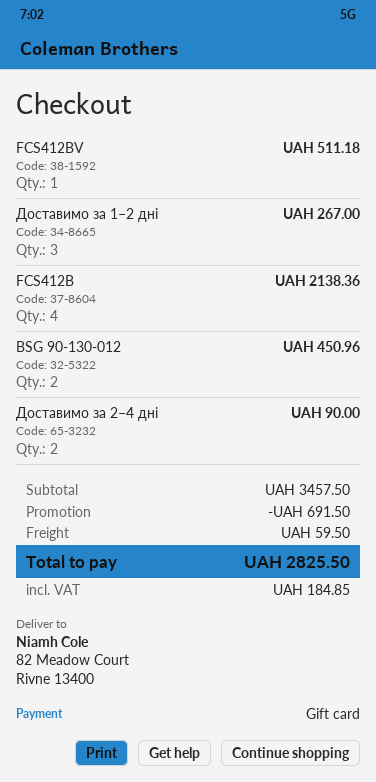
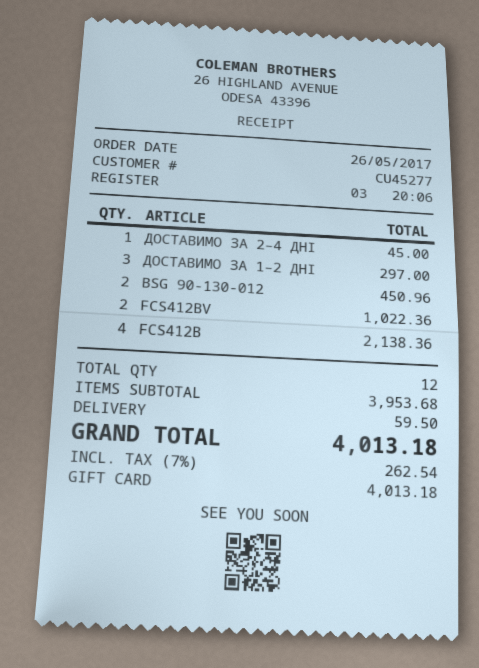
FCS412BV: 1 for 511.18 -> 2 for 1022.36
Доставимо за 1–2 дні: 3 for 267.00 -> 3 for 297.00
Доставимо за 2–4 дні: 2 for 90.00 -> 1 for 45.00
subtotal: 3457.50 -> 3953.68
discount: 691.50 -> none
tax: 184.85 -> 262.54
total: 2825.50 -> 4013.18

